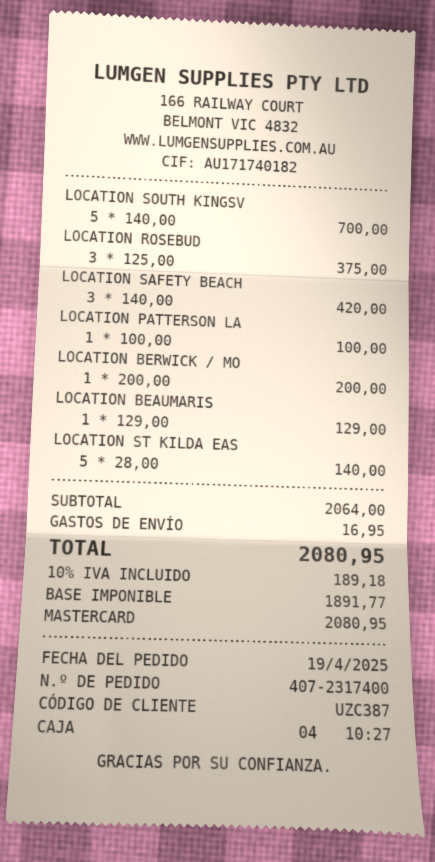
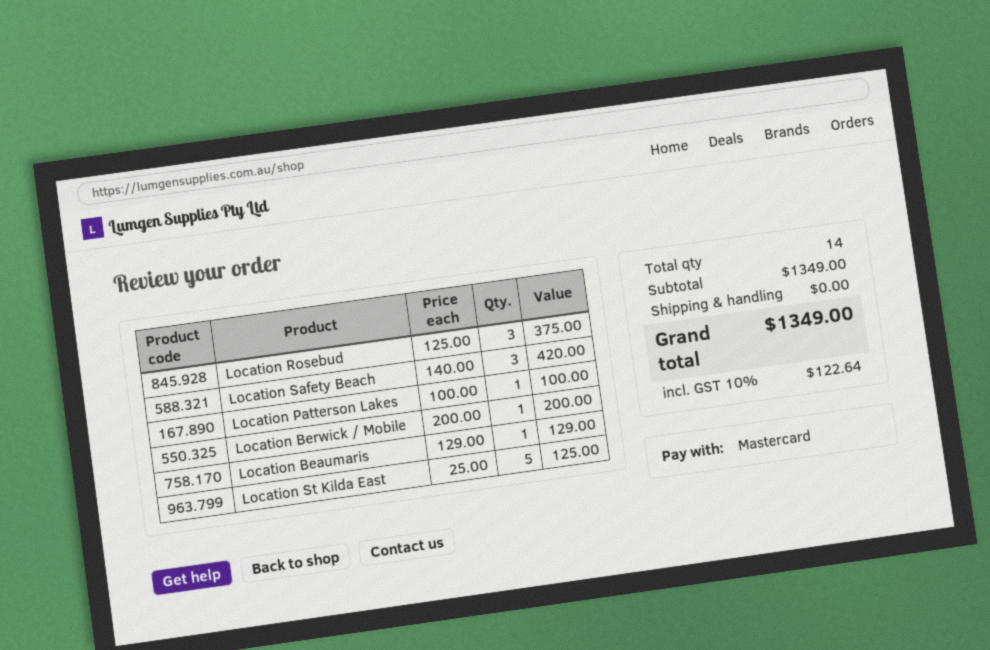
LOCATION SOUTH KINGSV: 5 x 140.00 = 700.00 -> none
LOCATION ST KILDA EAS: 5 x 28.00 = 140.00 -> 5 x 25.00 = 125.00
subtotal: 2064.00 -> 1349.00
shipping: 16.95 -> 0.00
tax: 10% = 189.18 -> 10% = 122.64
total: 2080.95 -> 1349.00

